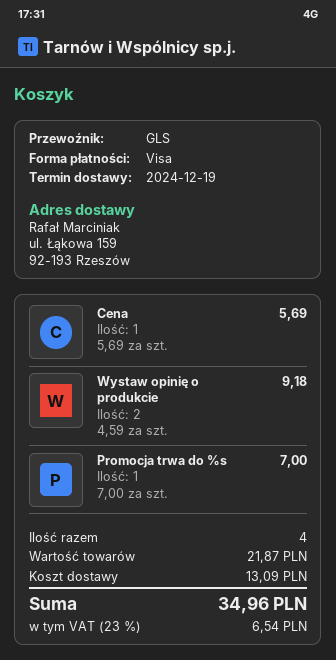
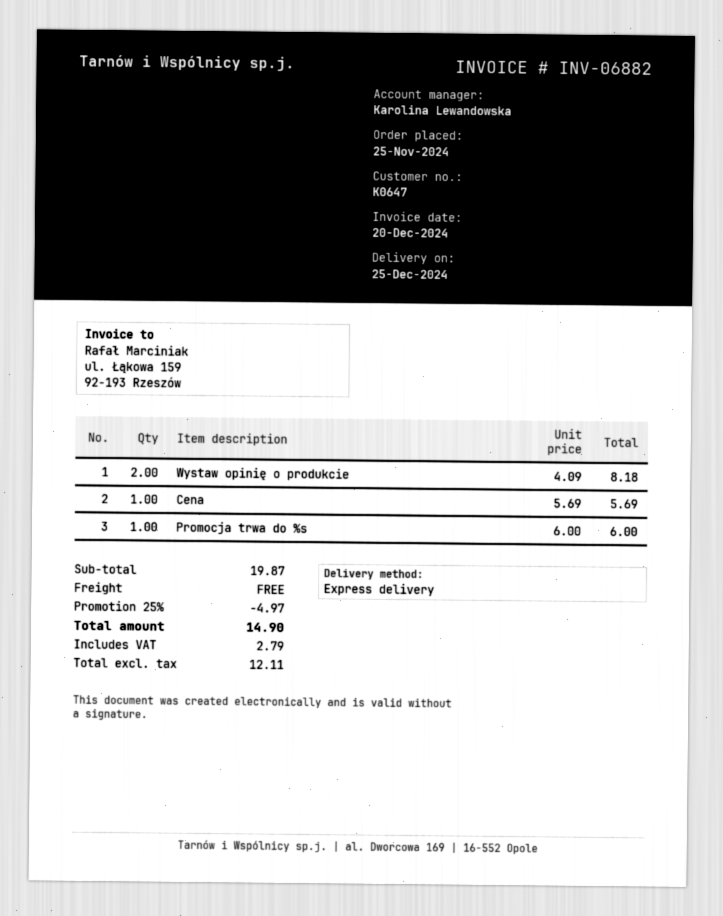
delivery date: 2024-12-19 -> 2024-12-25
shipping method: GLS -> express
Wystaw opinię o produkcie: 2 x 4.59 = 9.18 -> 2 x 4.09 = 8.18
Promocja trwa do %s: 1 x 7.00 = 7.00 -> 1 x 6.00 = 6.00
subtotal: 21.87 -> 19.87
discount: none -> 25% = 4.97
shipping: 13.09 -> 0.00
tax: 6.54 -> 2.79
total: 34.96 -> 14.90

